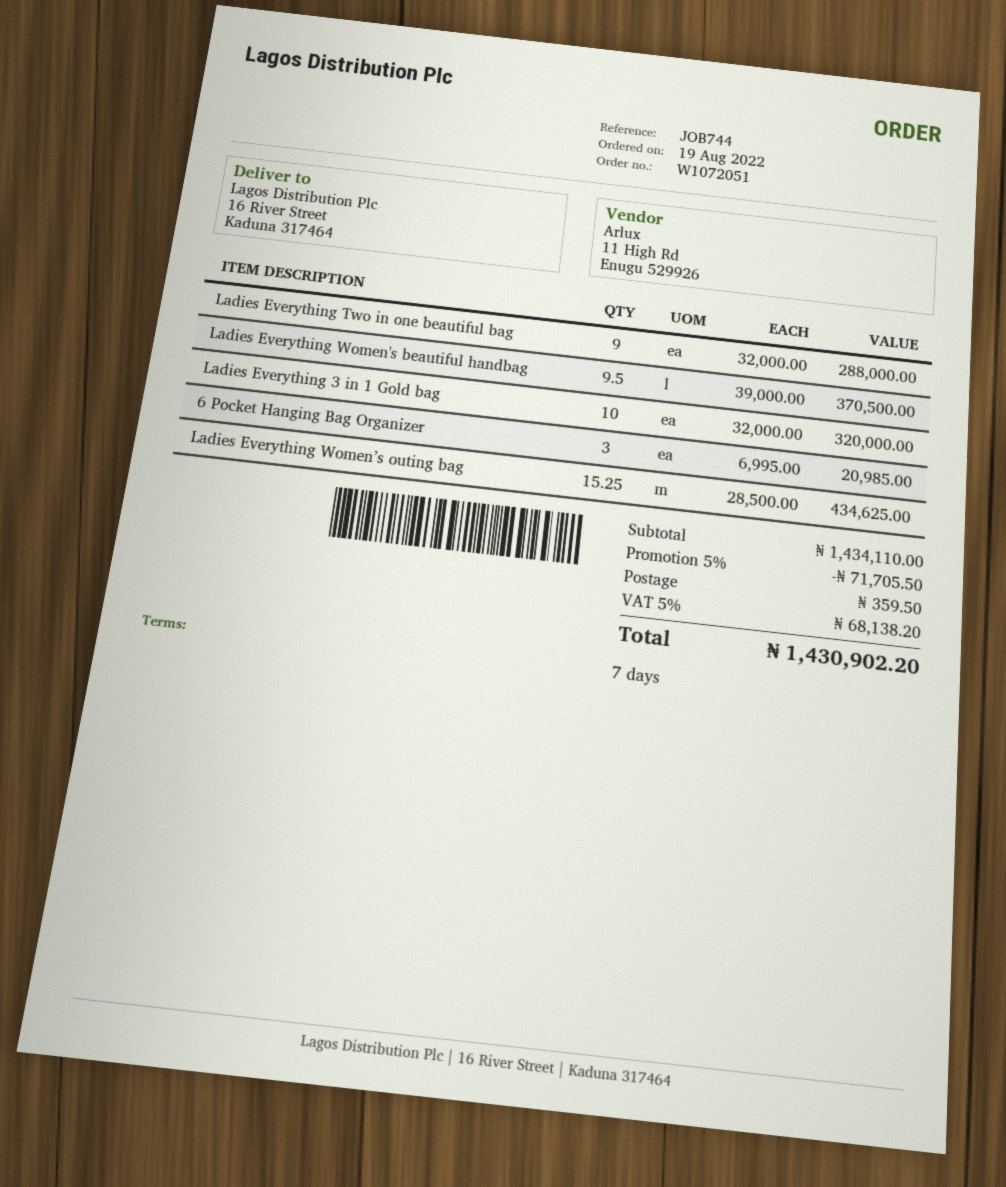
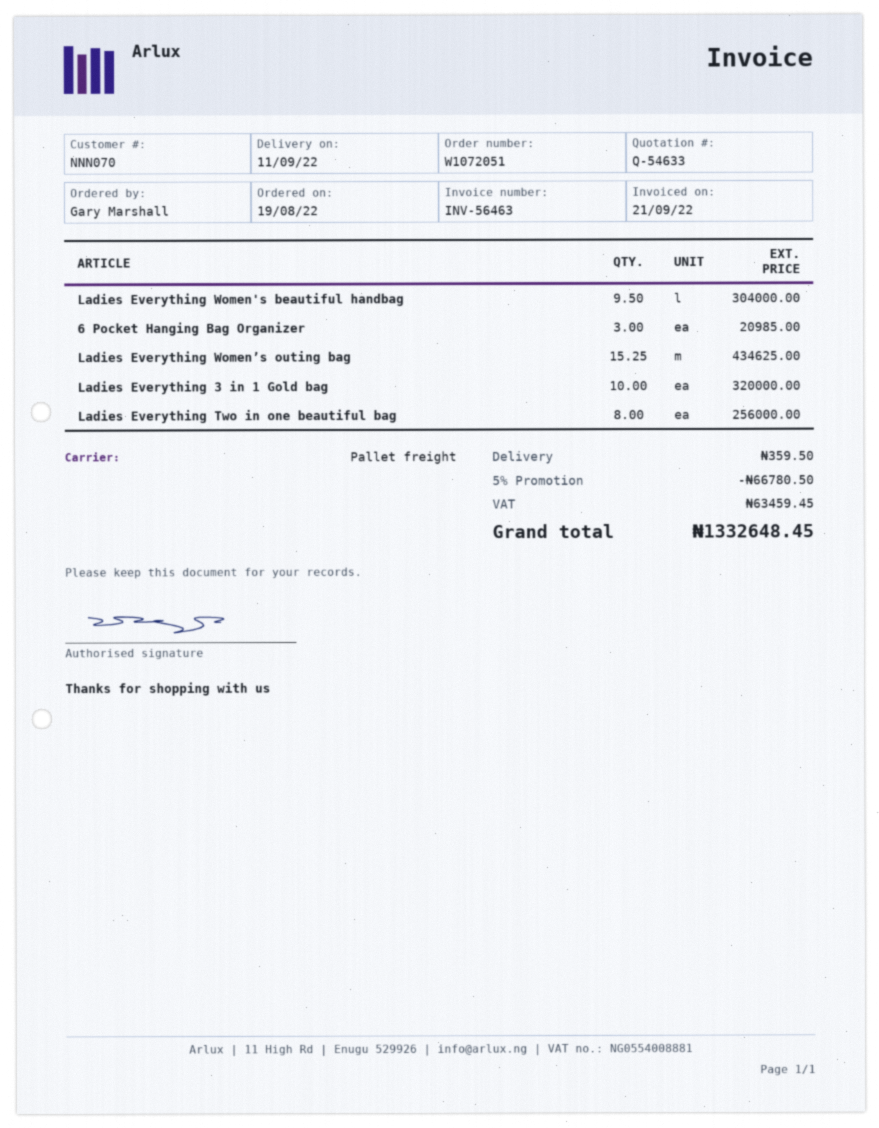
Ladies Everything Two in one beautiful bag: 9 for 288000.00 -> 8 for 256000.00
Ladies Everything Women's beautiful handbag: 9.5 for 370500.00 -> 9.5 for 304000.00
discount: 5% = 71705.50 -> 5% = 66780.50
tax: 68138.20 -> 63459.45
total: 1430902.20 -> 1332648.45

